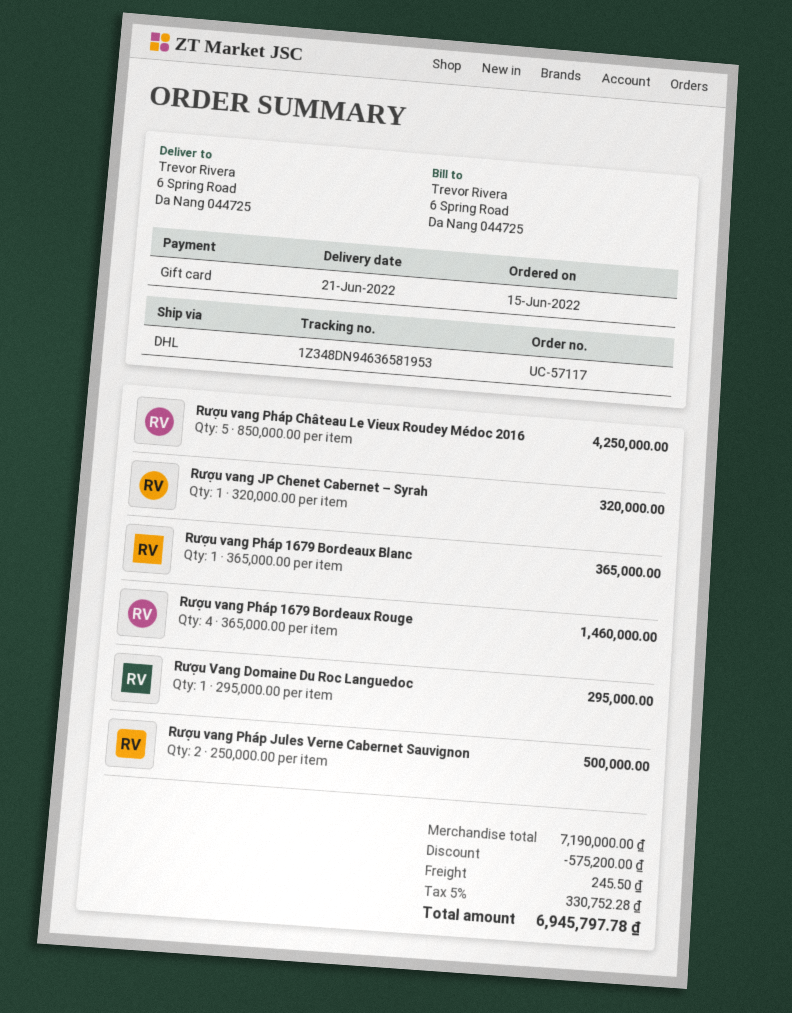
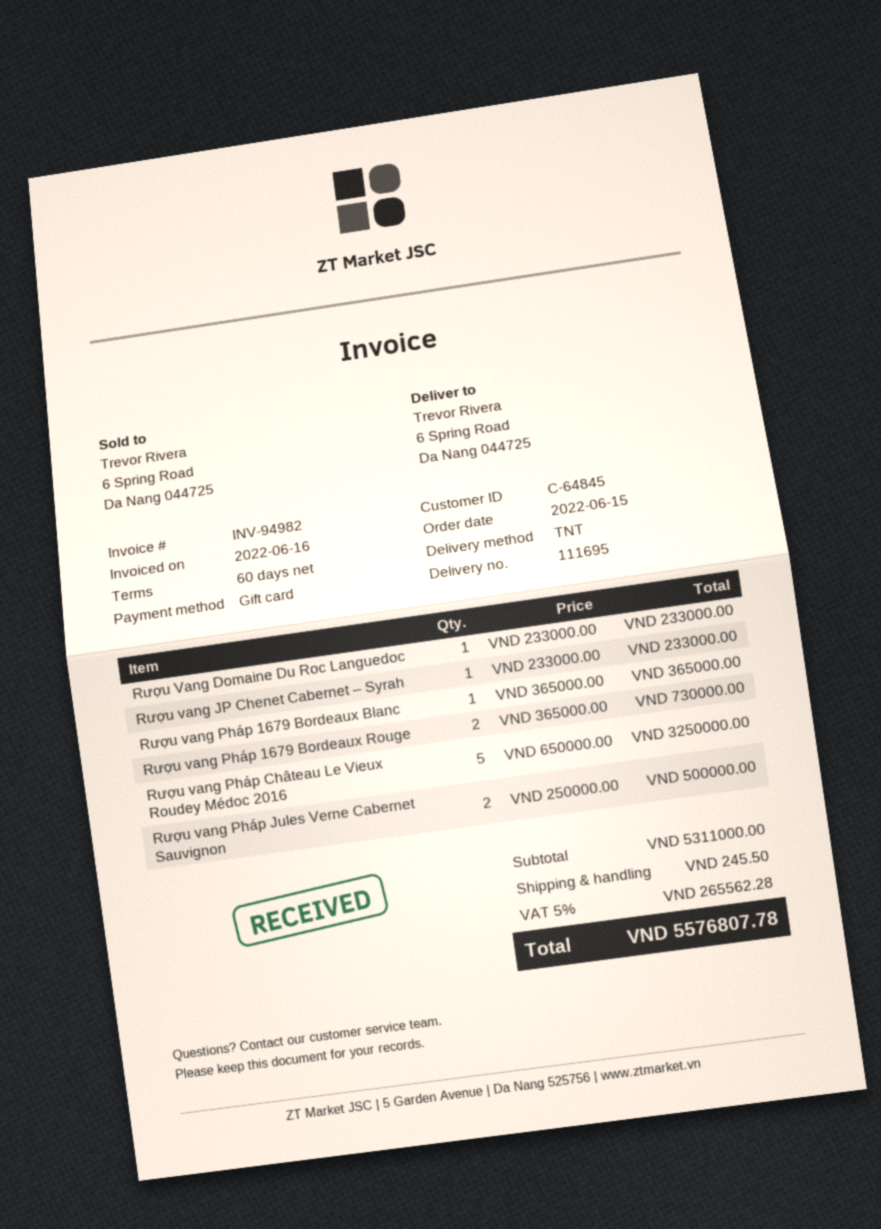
shipping method: DHL -> TNT
Rượu vang Pháp Château Le Vieux Roudey Médoc 2016: 5 x 850000.00 = 4250000.00 -> 5 x 650000.00 = 3250000.00
Rượu vang JP Chenet Cabernet – Syrah: 1 x 320000.00 = 320000.00 -> 1 x 233000.00 = 233000.00
Rượu vang Pháp 1679 Bordeaux Rouge: 4 x 365000.00 = 1460000.00 -> 2 x 365000.00 = 730000.00
Rượu Vang Domaine Du Roc Languedoc: 1 x 295000.00 = 295000.00 -> 1 x 233000.00 = 233000.00
subtotal: 7190000.00 -> 5311000.00
discount: 575200.00 -> none
tax: 5% = 330752.28 -> 5% = 265562.28
total: 6945797.78 -> 5576807.78

